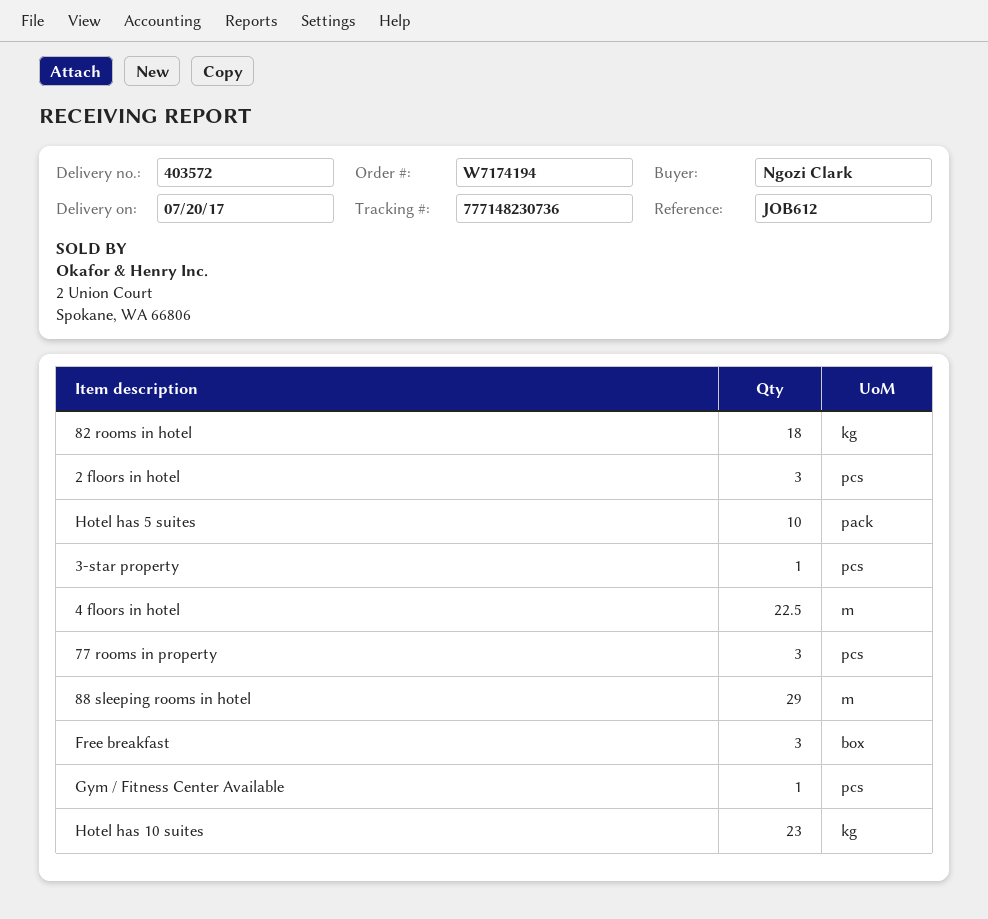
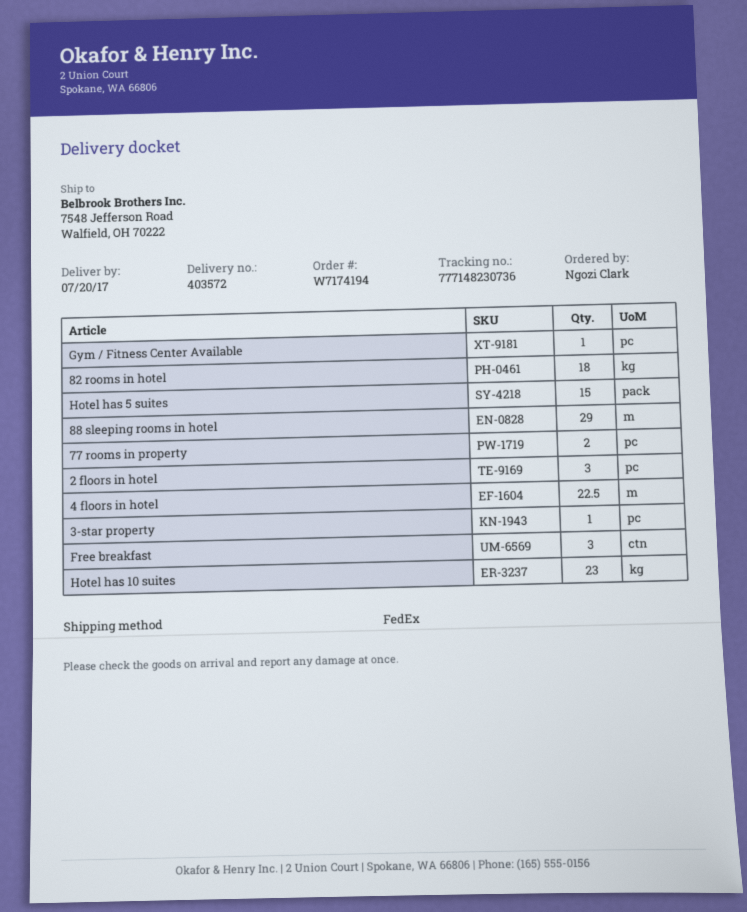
Hotel has 5 suites: 10 -> 15
77 rooms in property: 3 -> 2

